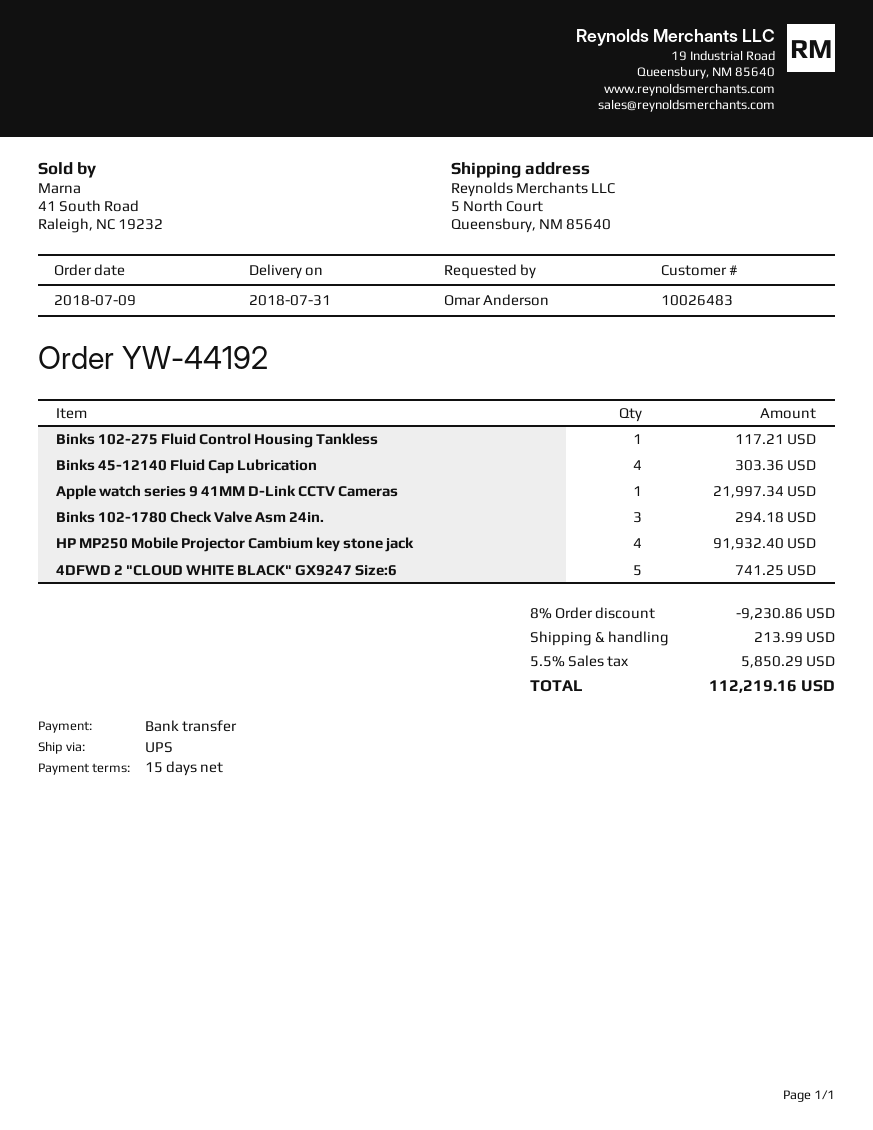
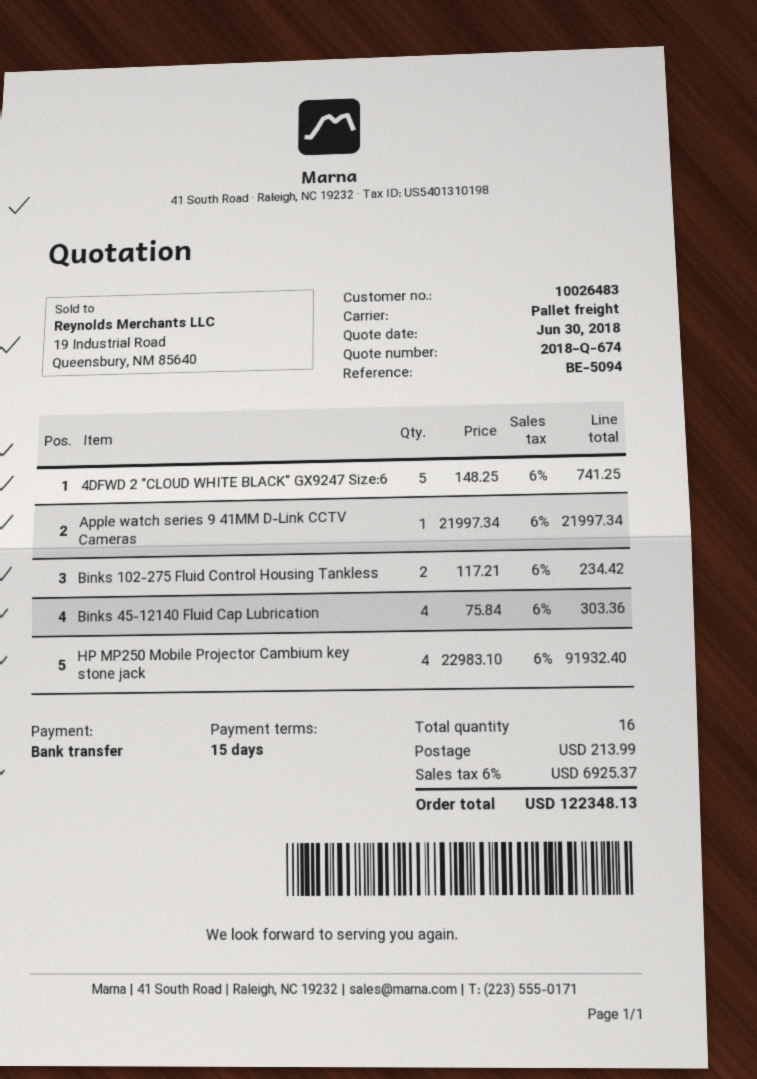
shipping method: UPS -> pallet freight
Binks 102-275 Fluid Control Housing Tankless: 1 for 117.21 -> 2 for 234.42
Binks 102-1780 Check Valve Asm 24in.: 3 for 294.18 -> none
discount: 8% = 9230.86 -> none
tax: 5.5% = 5850.29 -> 6% = 6925.37
total: 112219.16 -> 122348.13

